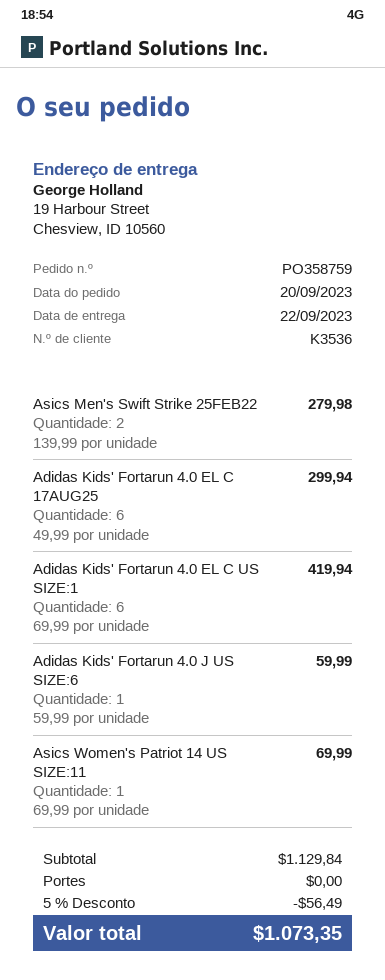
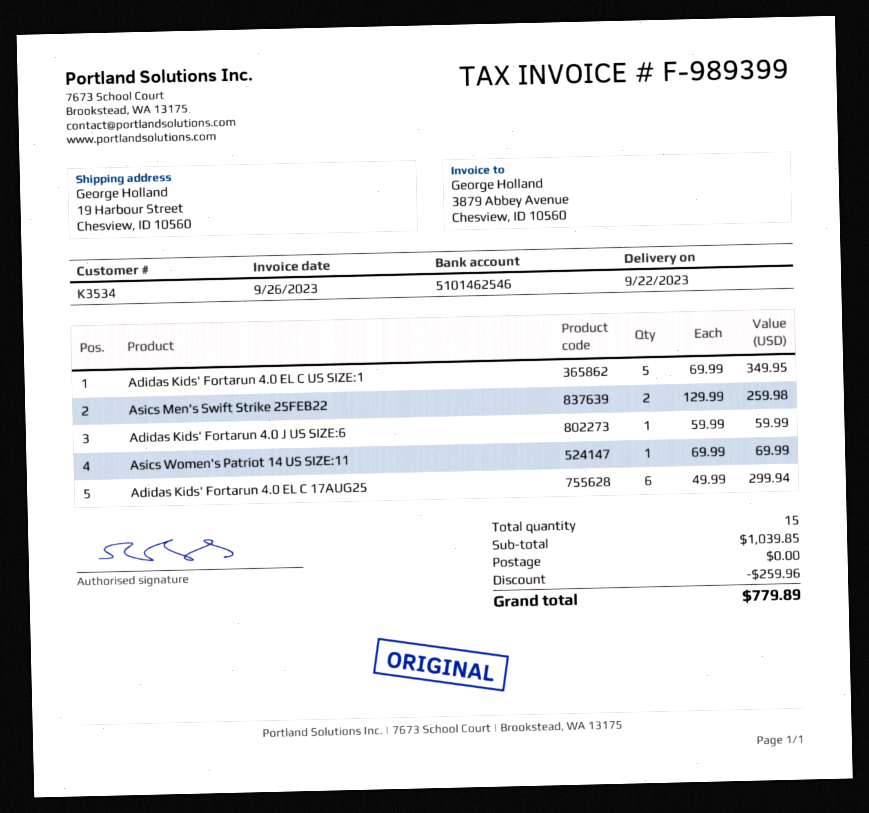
customer number: K3536 -> K3534
Asics Men's Swift Strike 25FEB22: 2 x 139.99 = 279.98 -> 2 x 129.99 = 259.98
Adidas Kids' Fortarun 4.0 EL C US SIZE:1: 6 x 69.99 = 419.94 -> 5 x 69.99 = 349.95
subtotal: 1129.84 -> 1039.85
discount: 56.49 -> 259.96
total: 1073.35 -> 779.89

